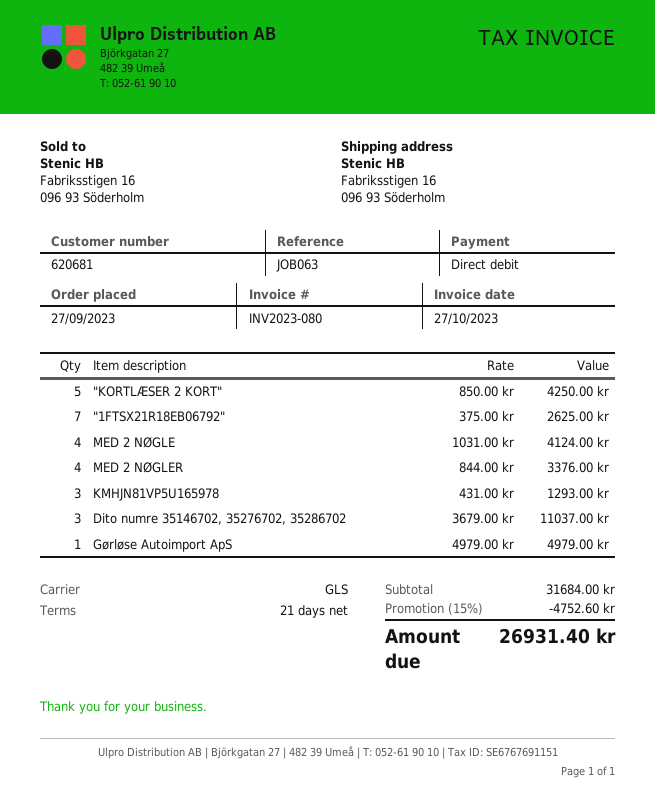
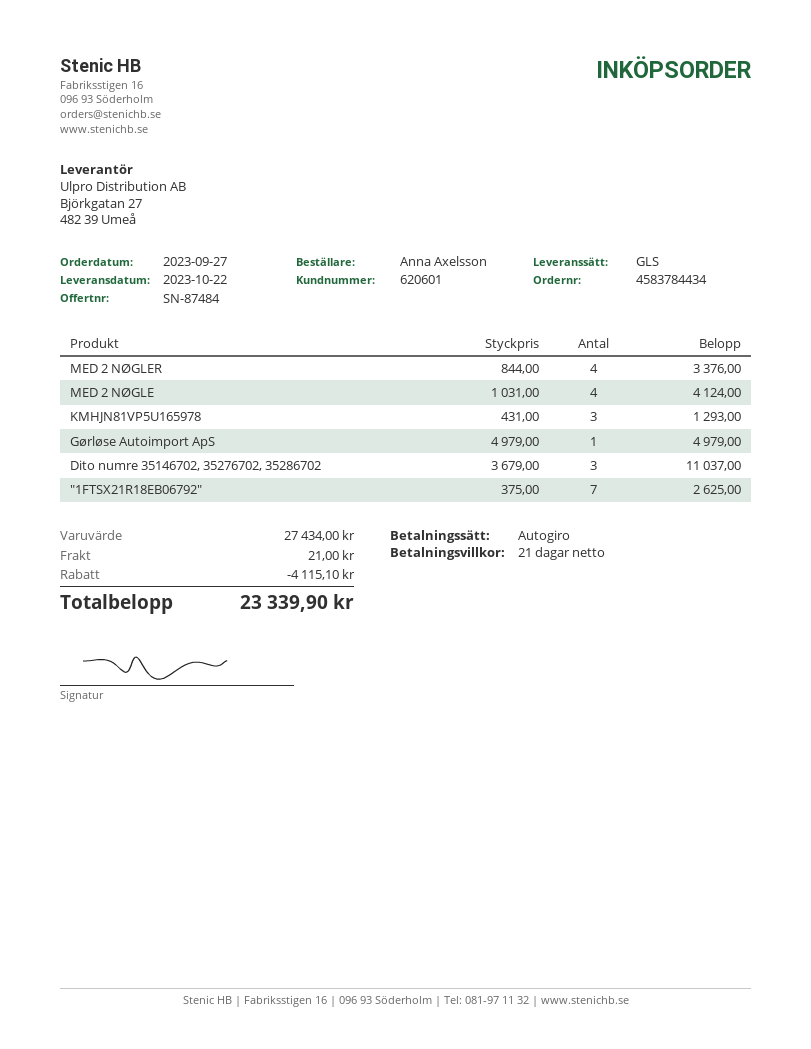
customer number: 620681 -> 620601
"KORTLÆSER 2 KORT": 5 x 850.00 = 4250.00 -> none
subtotal: 31684.00 -> 27434.00
discount: 4752.60 -> 4115.10
shipping: none -> 21.00
total: 26931.40 -> 23339.90

